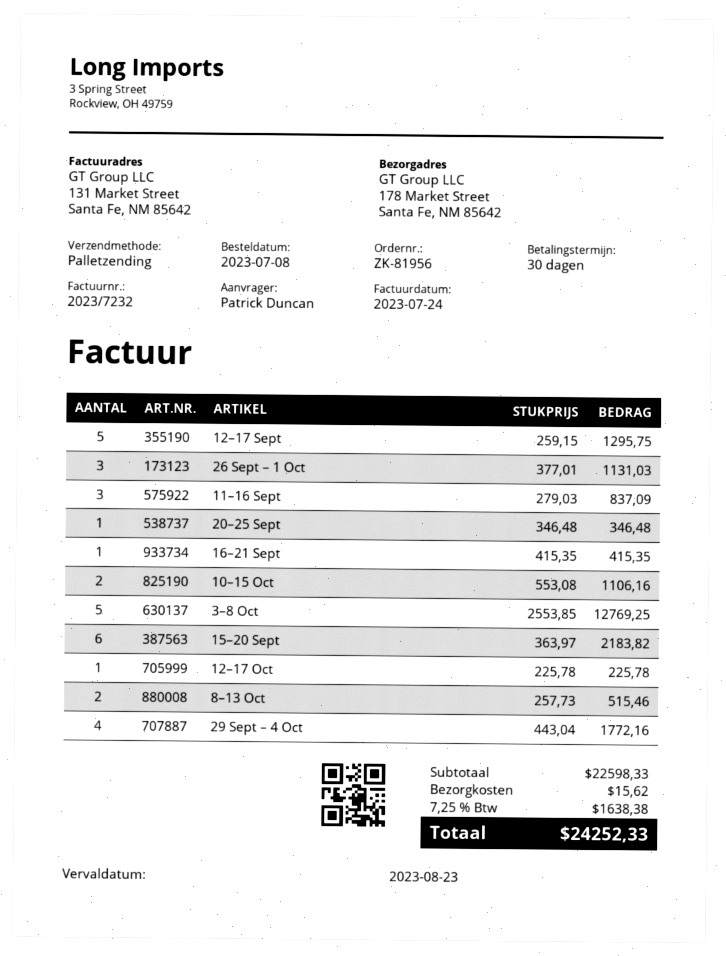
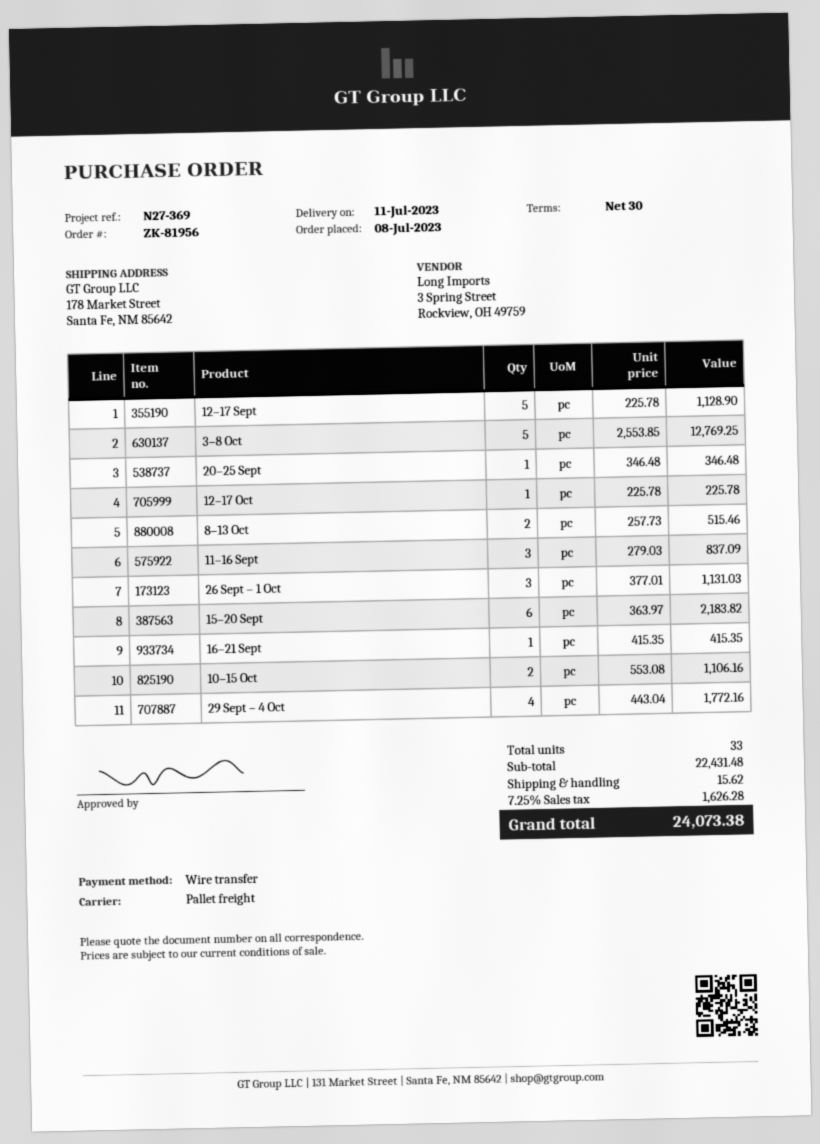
12–17 Sept: 5 x 259.15 = 1295.75 -> 5 x 225.78 = 1128.90
subtotal: 22598.33 -> 22431.48
tax: 7.25% = 1638.38 -> 7.25% = 1626.28
total: 24252.33 -> 24073.38

